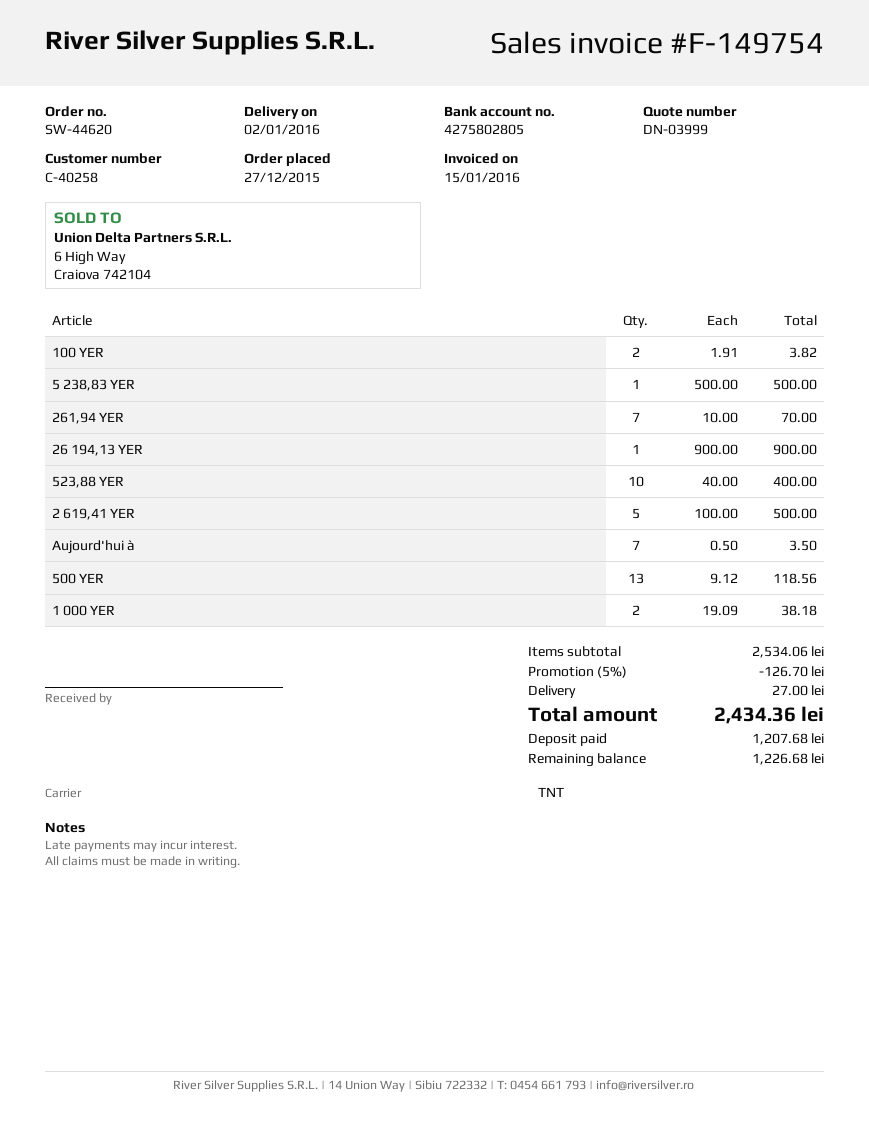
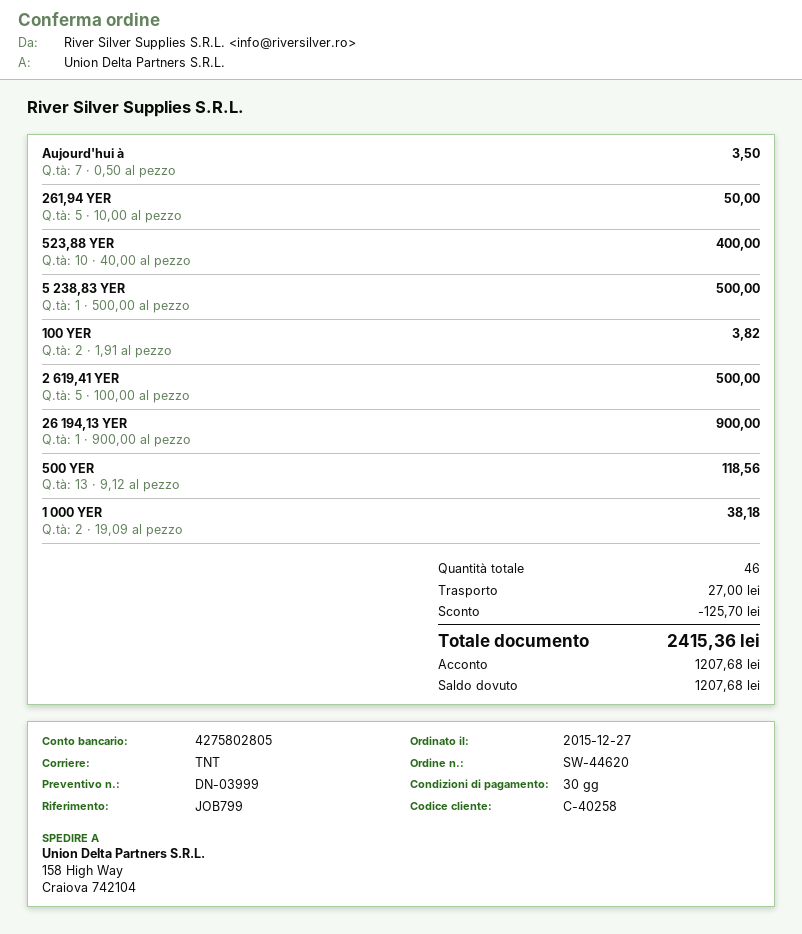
261,94 YER: 7 x 10.00 = 70.00 -> 5 x 10.00 = 50.00
discount: 126.70 -> 125.70
total: 2434.36 -> 2415.36
balance: 1226.68 -> 1207.68

